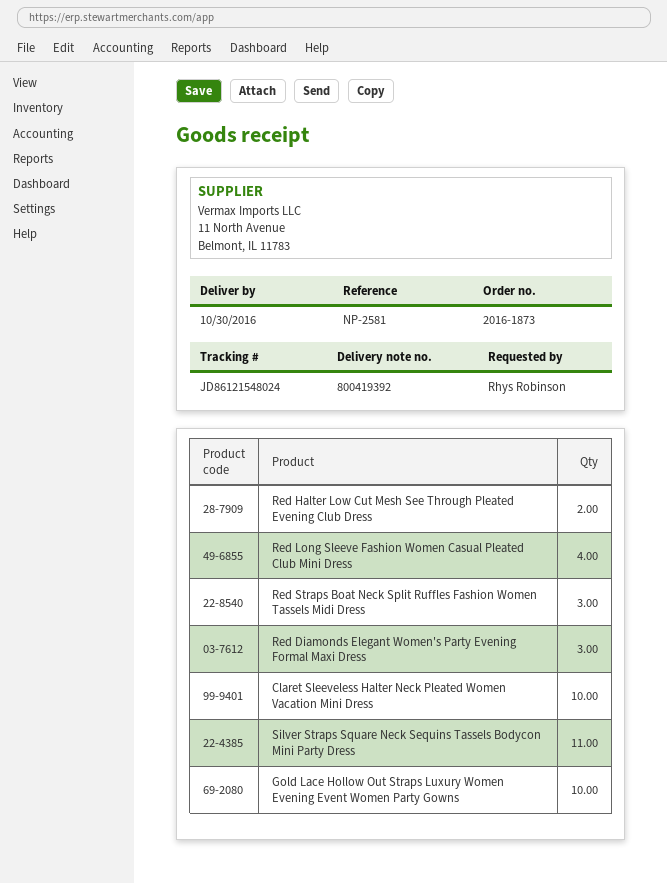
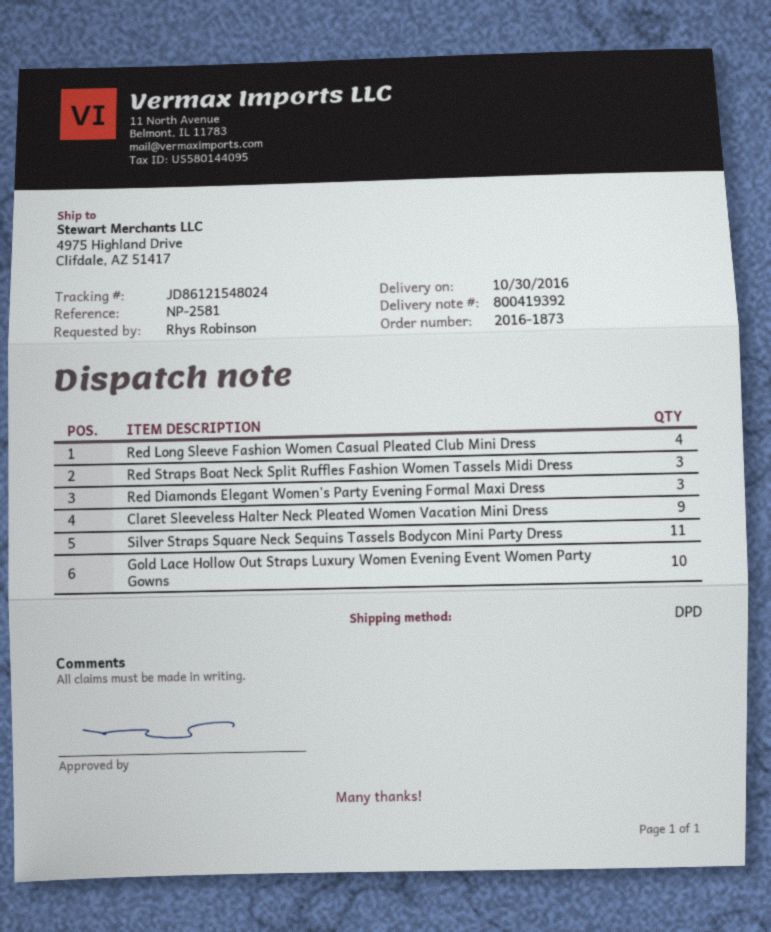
Red Halter Low Cut Mesh See Through Pleated Evening Club Dress: 2 -> none
Claret Sleeveless Halter Neck Pleated Women Vacation Mini Dress: 10 -> 9

